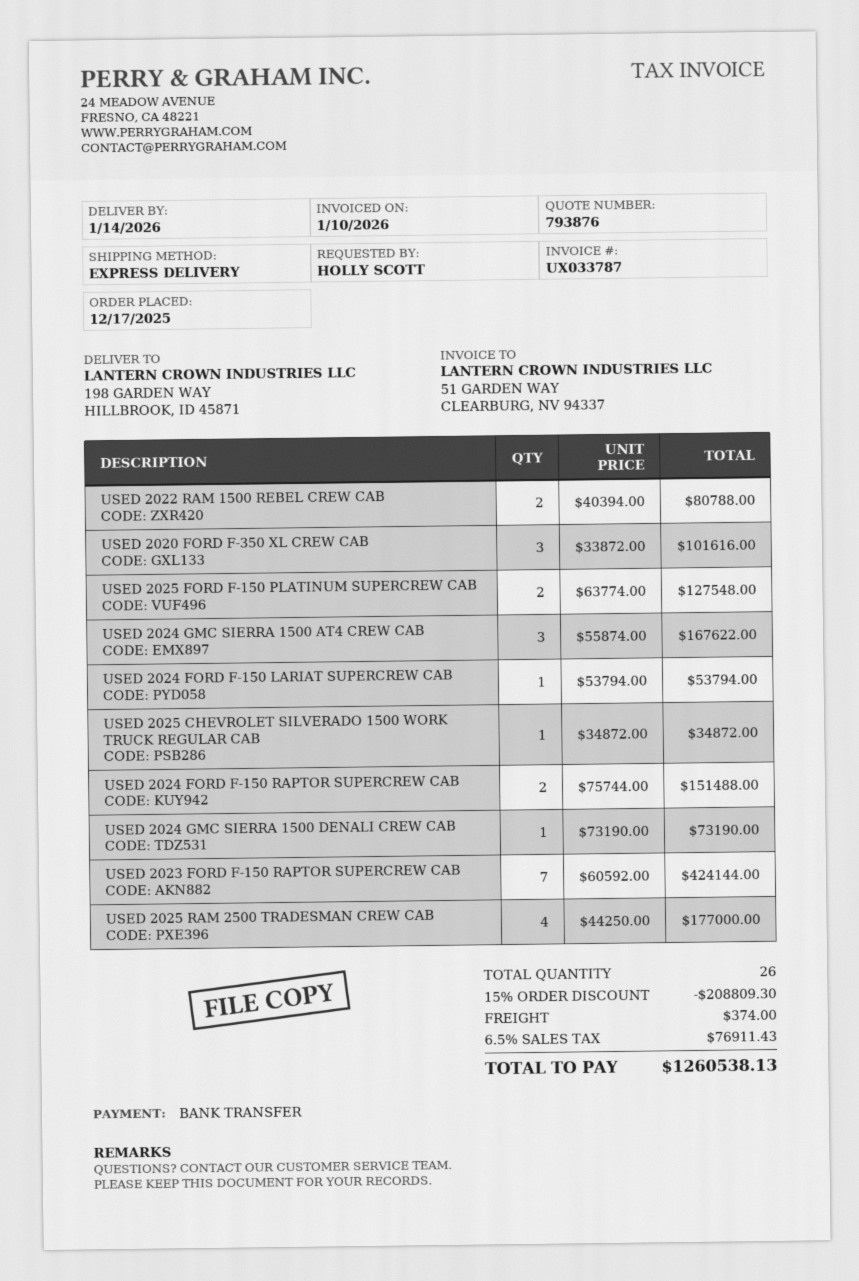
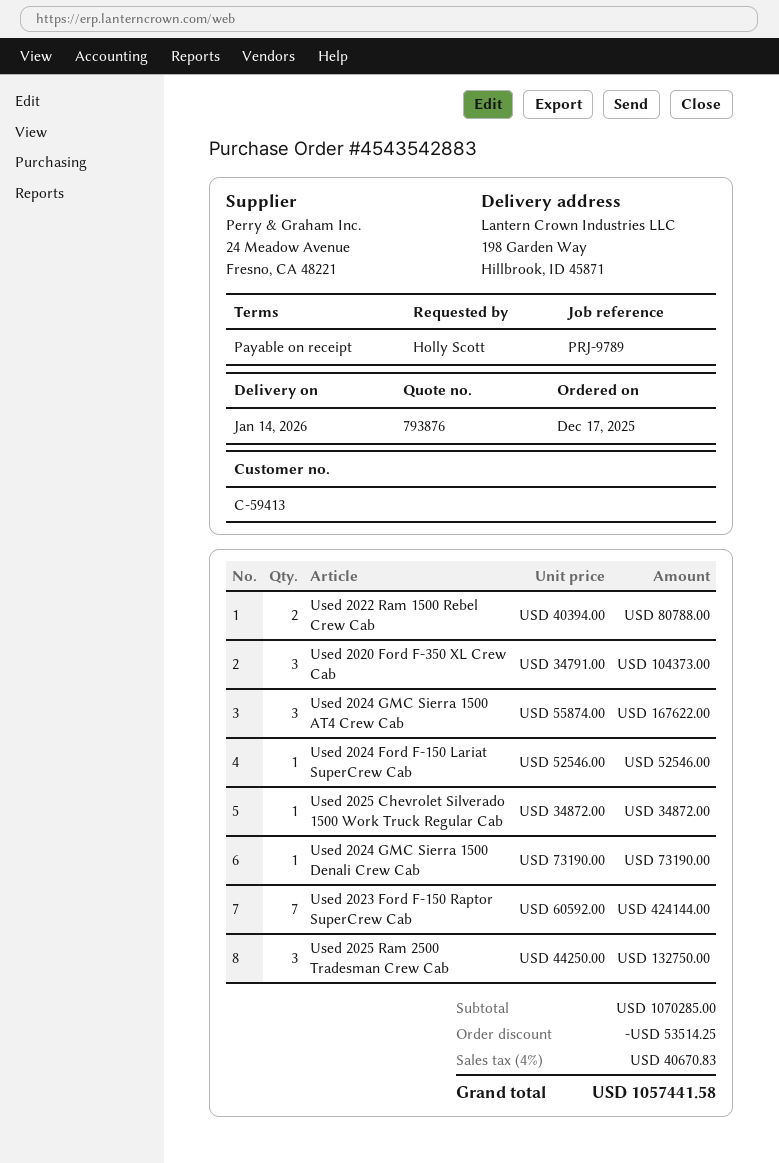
USED 2020 FORD F-350 XL CREW CAB: 3 x 33872.00 = 101616.00 -> 3 x 34791.00 = 104373.00
USED 2025 FORD F-150 PLATINUM SUPERCREW CAB: 2 x 63774.00 = 127548.00 -> none
USED 2024 FORD F-150 LARIAT SUPERCREW CAB: 1 x 53794.00 = 53794.00 -> 1 x 52546.00 = 52546.00
USED 2024 FORD F-150 RAPTOR SUPERCREW CAB: 2 x 75744.00 = 151488.00 -> none
USED 2025 RAM 2500 TRADESMAN CREW CAB: 4 x 44250.00 = 177000.00 -> 3 x 44250.00 = 132750.00
discount: 208809.30 -> 53514.25
shipping: 374.00 -> none
tax: 6.5% = 76911.43 -> 4% = 40670.83
total: 1260538.13 -> 1057441.58

